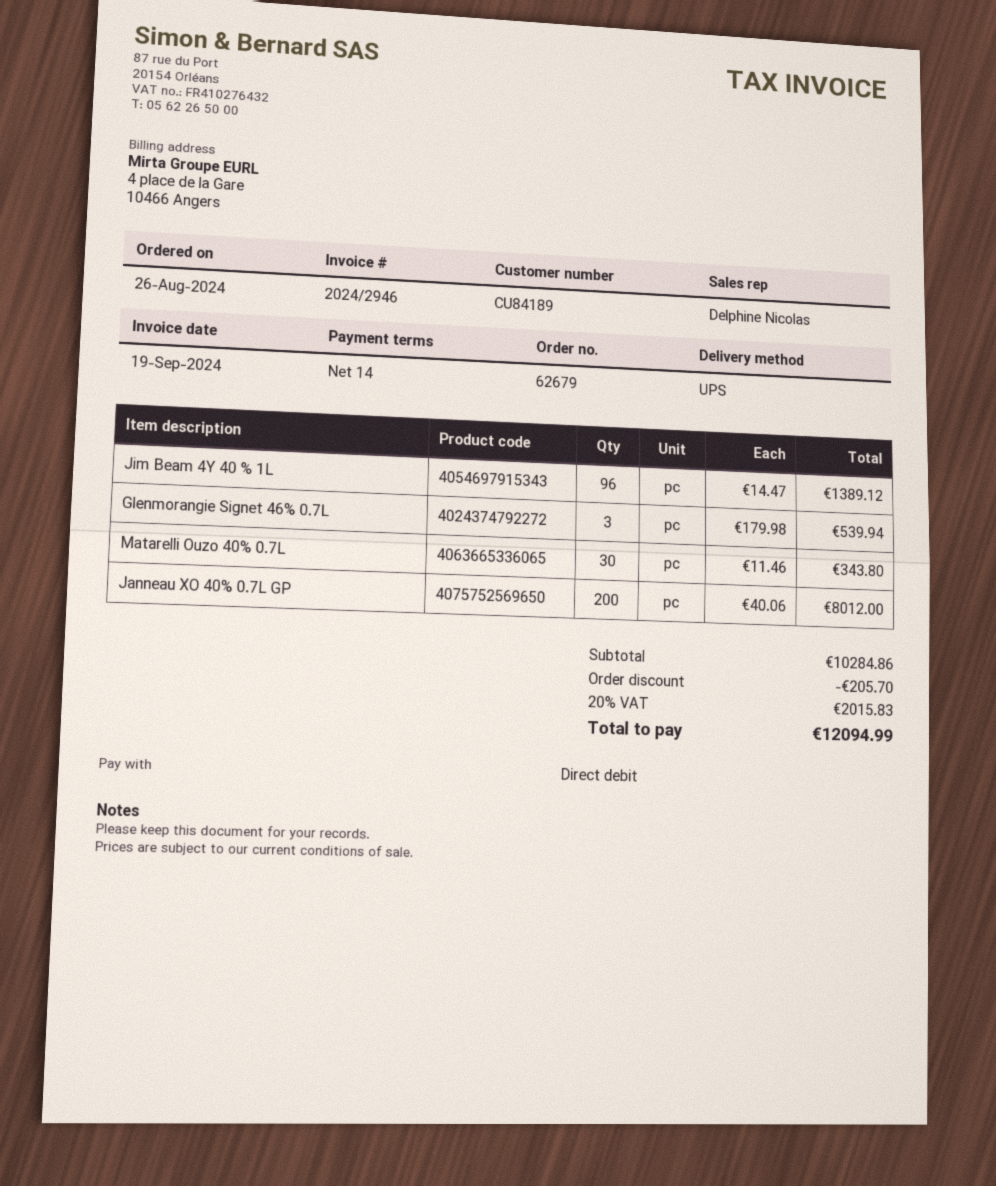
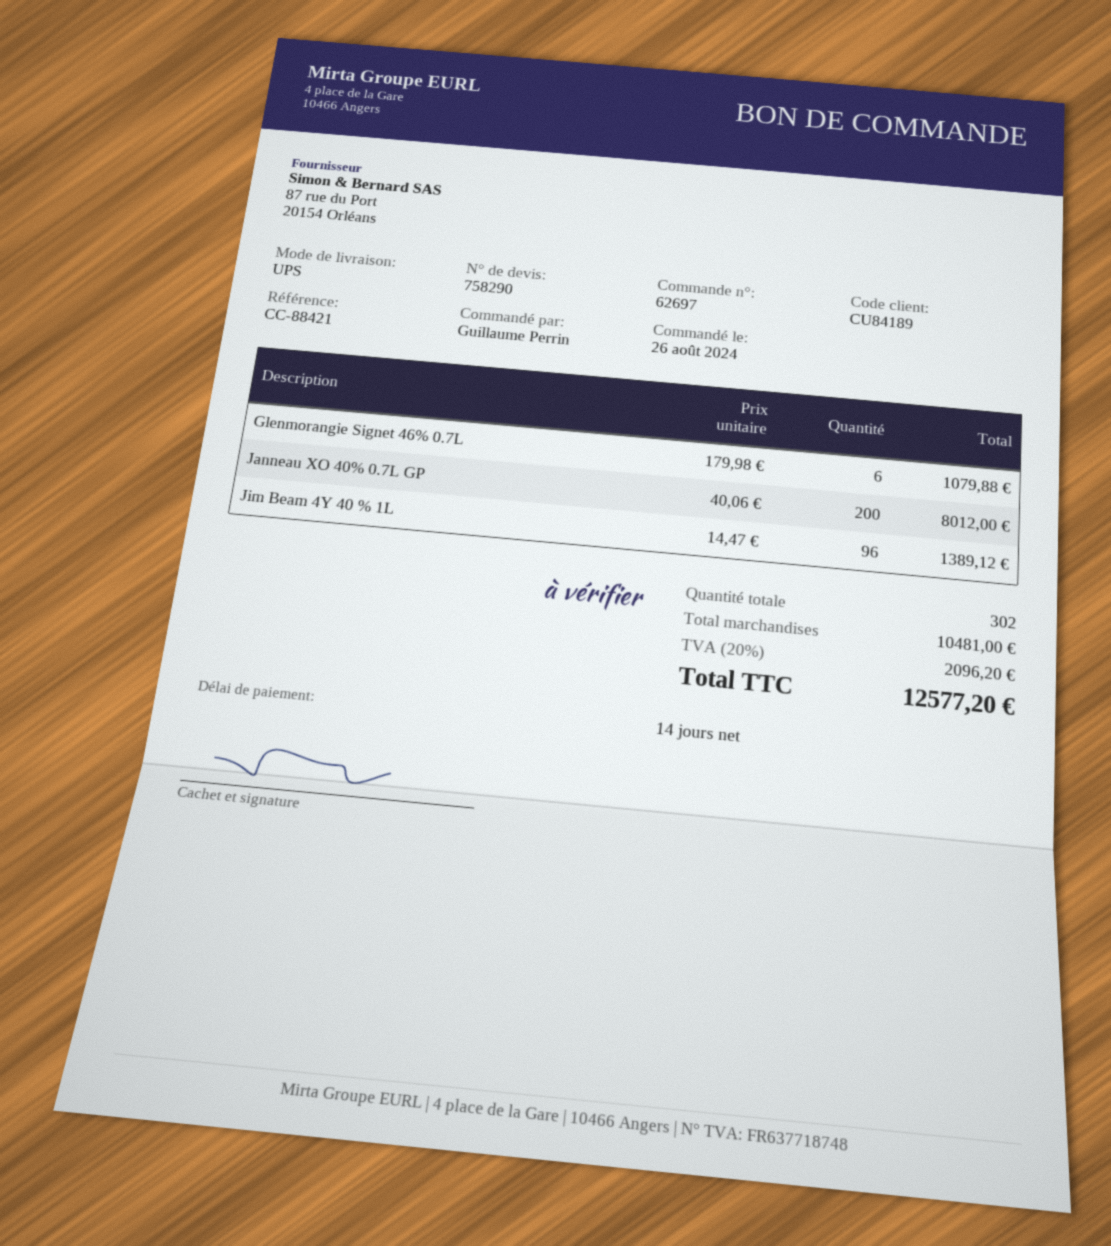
order number: 62679 -> 62697
Glenmorangie Signet 46% 0.7L: 3 x 179.98 = 539.94 -> 6 x 179.98 = 1079.88
Matarelli Ouzo 40% 0.7L: 30 x 11.46 = 343.80 -> none
subtotal: 10284.86 -> 10481.00
discount: 205.70 -> none
tax: 20% = 2015.83 -> 20% = 2096.20
total: 12094.99 -> 12577.20

